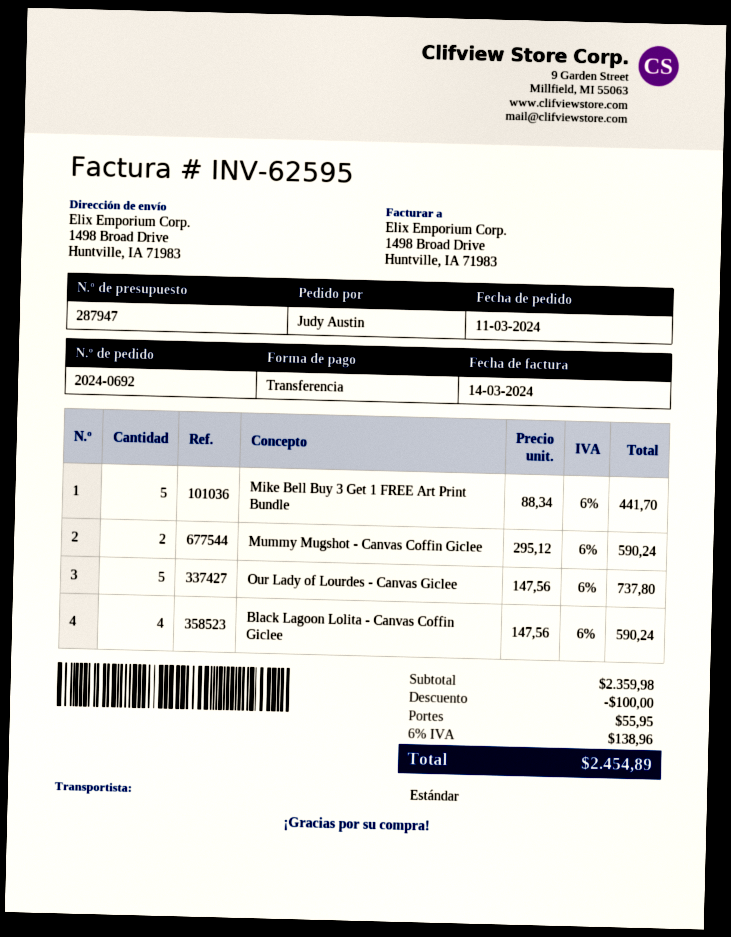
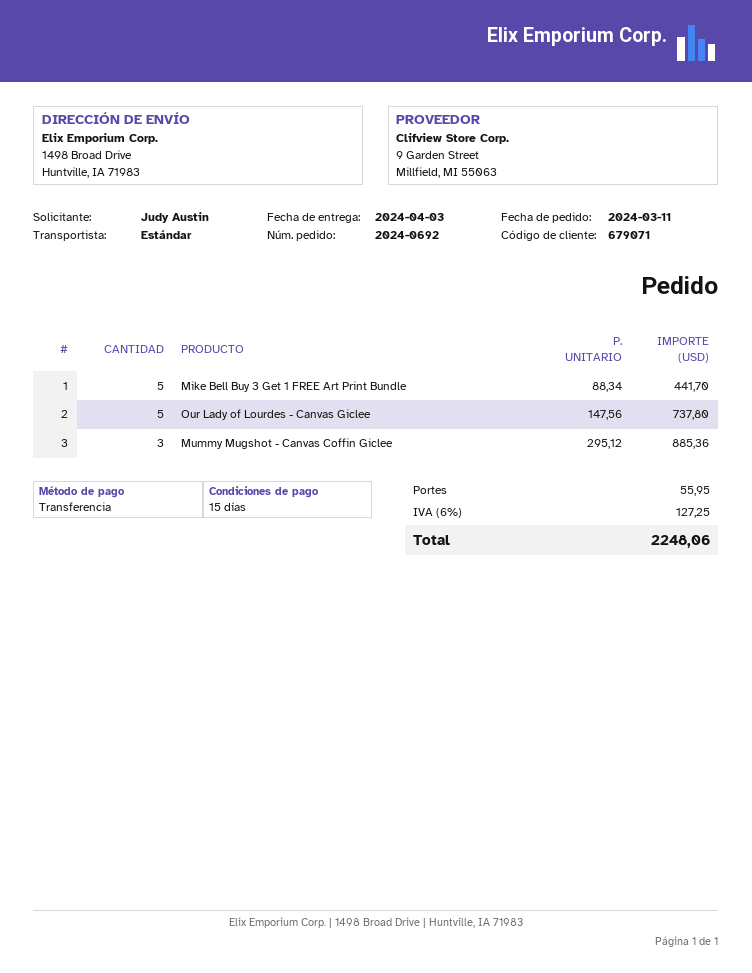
Mummy Mugshot - Canvas Coffin Giclee: 2 x 295.12 = 590.24 -> 3 x 295.12 = 885.36
Black Lagoon Lolita - Canvas Coffin Giclee: 4 x 147.56 = 590.24 -> none
discount: 100.00 -> none
tax: 6% = 138.96 -> 6% = 127.25
total: 2454.89 -> 2248.06

